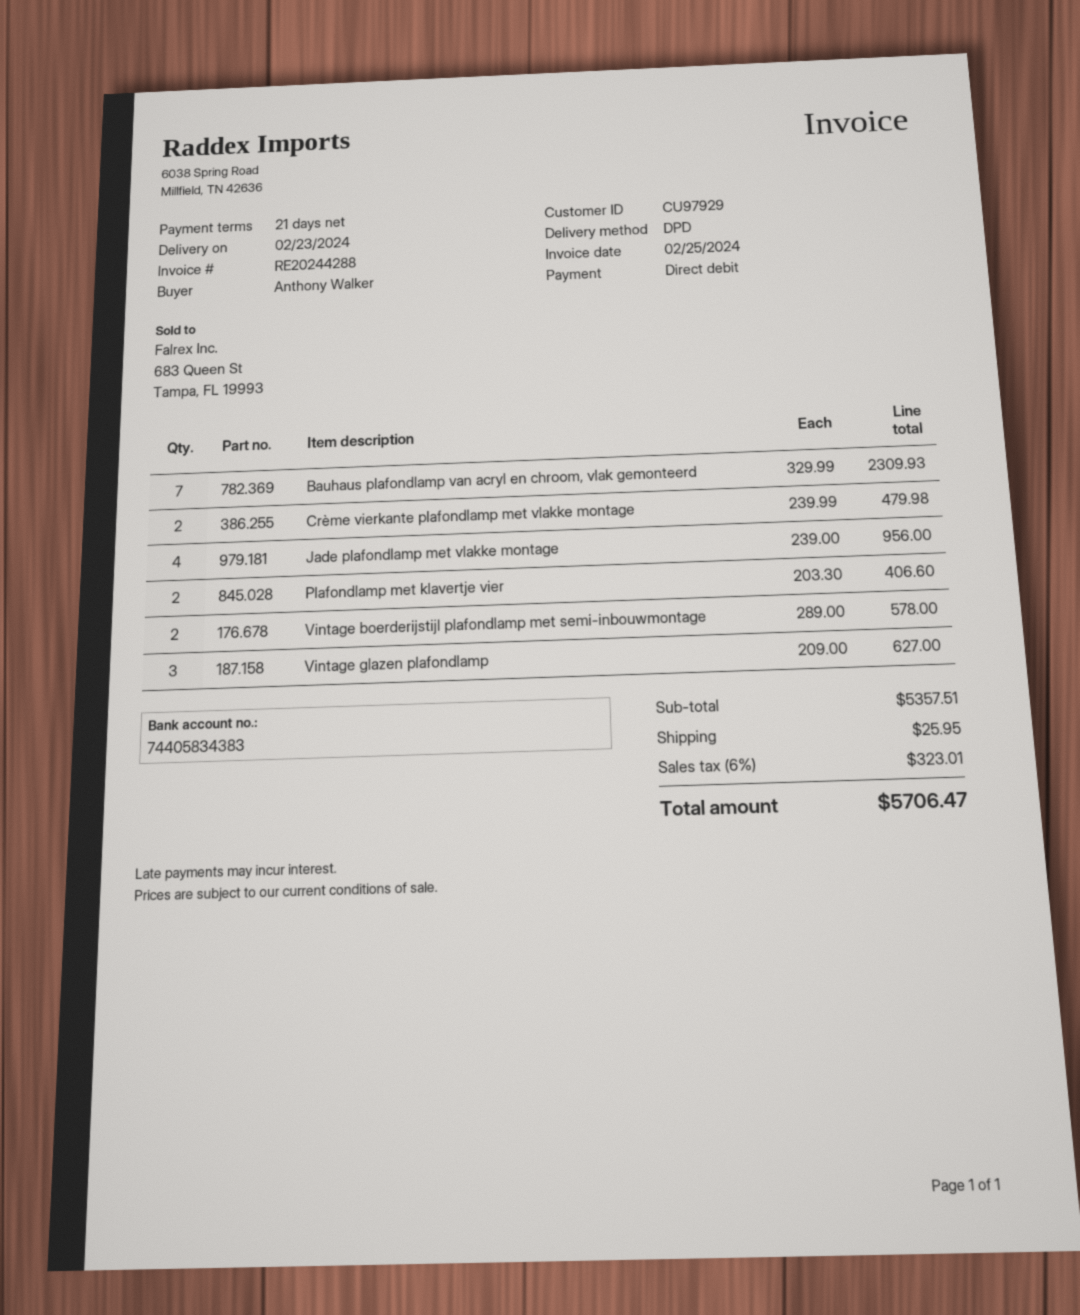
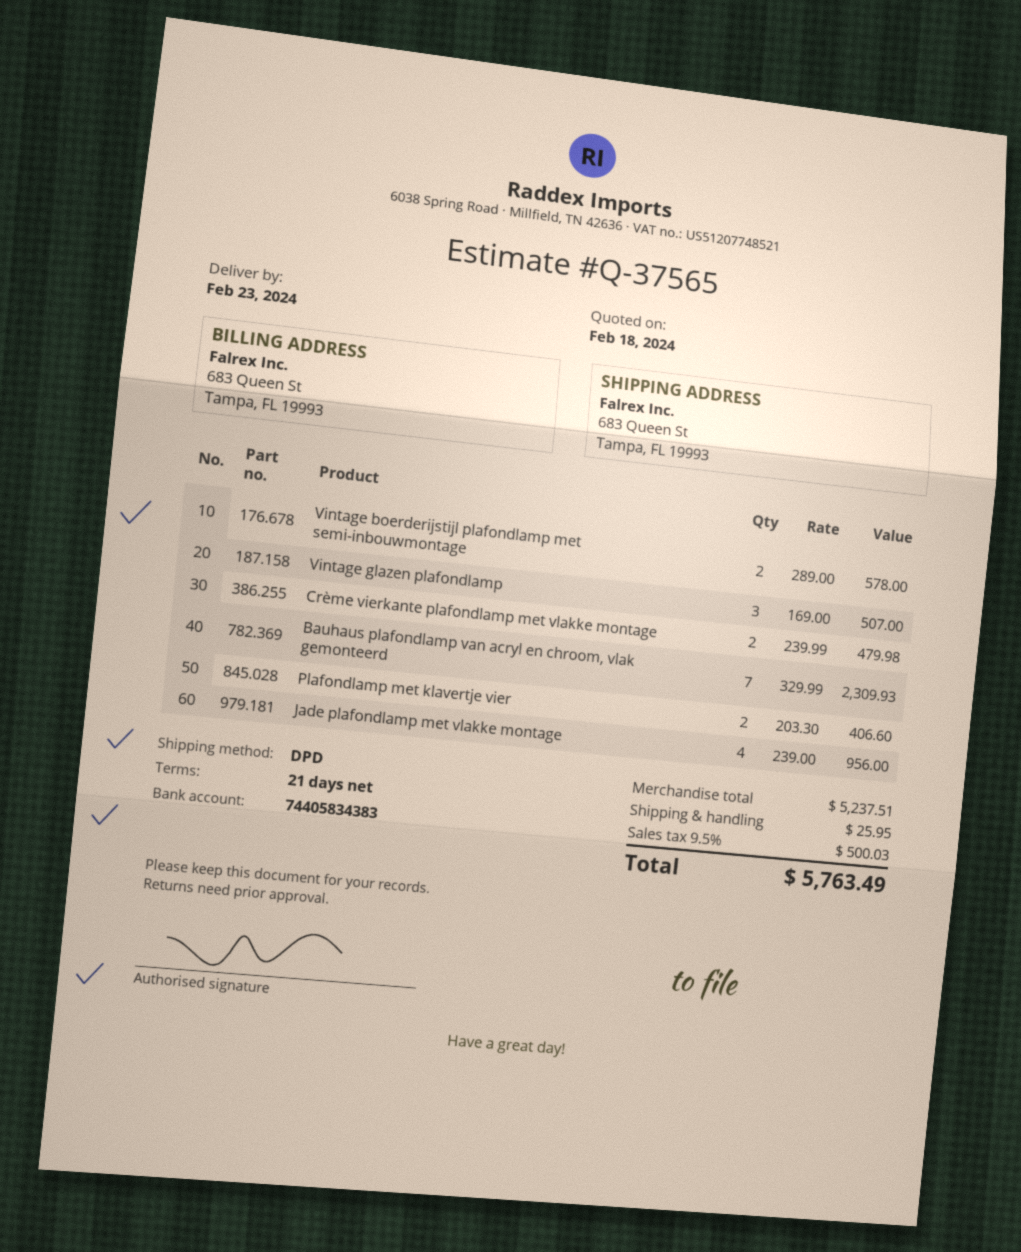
Vintage glazen plafondlamp: 3 x 209.00 = 627.00 -> 3 x 169.00 = 507.00
subtotal: 5357.51 -> 5237.51
tax: 6% = 323.01 -> 9.5% = 500.03
total: 5706.47 -> 5763.49

